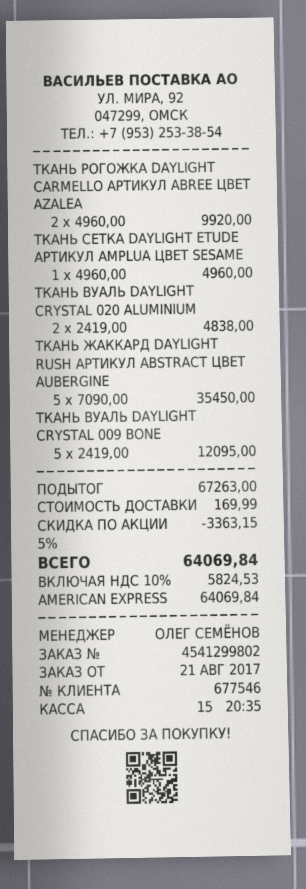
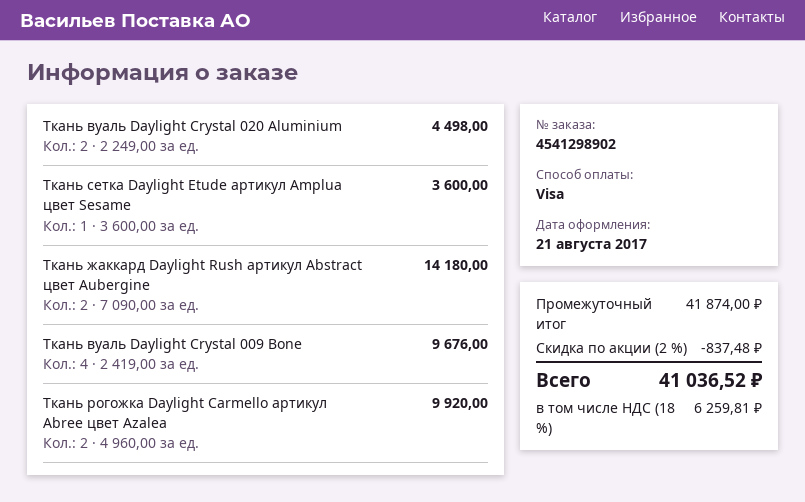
order number: 4541299802 -> 4541298902
payment method: American Express -> Visa
ТКАНЬ СЕТКА DAYLIGHT ETUDE АРТИКУЛ AMPLUA ЦВЕТ SESAME: 1 x 4960.00 = 4960.00 -> 1 x 3600.00 = 3600.00
ТКАНЬ ВУАЛЬ DAYLIGHT CRYSTAL 020 ALUMINIUM: 2 x 2419.00 = 4838.00 -> 2 x 2249.00 = 4498.00
ТКАНЬ ЖАККАРД DAYLIGHT RUSH АРТИКУЛ ABSTRACT ЦВЕТ AUBERGINE: 5 x 7090.00 = 35450.00 -> 2 x 7090.00 = 14180.00
ТКАНЬ ВУАЛЬ DAYLIGHT CRYSTAL 009 BONE: 5 x 2419.00 = 12095.00 -> 4 x 2419.00 = 9676.00
subtotal: 67263.00 -> 41874.00
discount: 5% = 3363.15 -> 2% = 837.48
shipping: 169.99 -> none
tax: 10% = 5824.53 -> 18% = 6259.81
total: 64069.84 -> 41036.52

